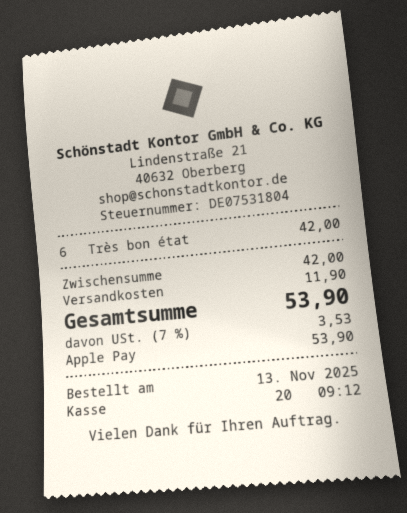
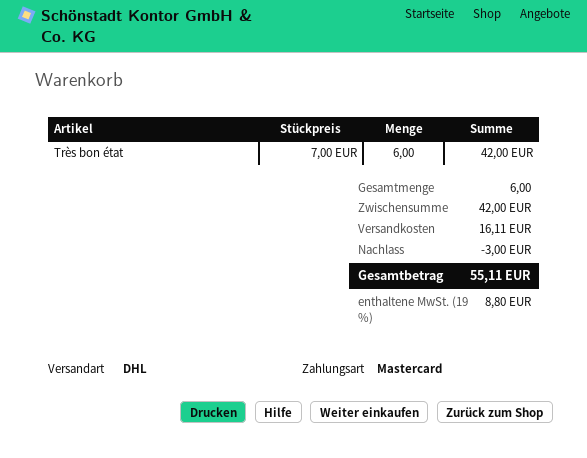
payment method: Apple Pay -> Mastercard
discount: none -> 3.00
shipping: 11.90 -> 16.11
tax: 7% = 3.53 -> 19% = 8.80
total: 53.90 -> 55.11

